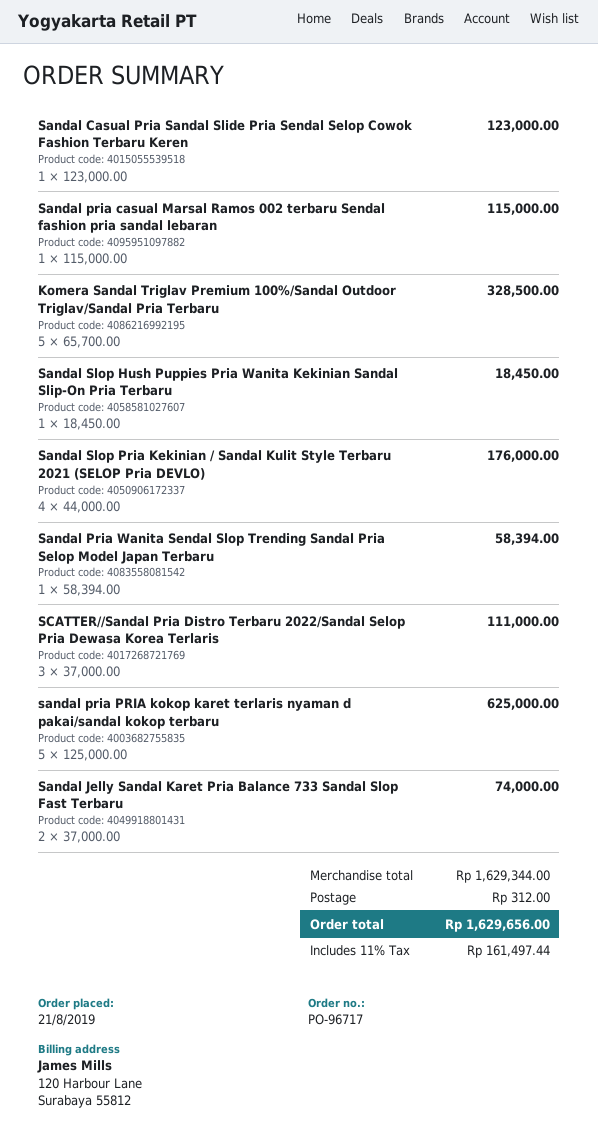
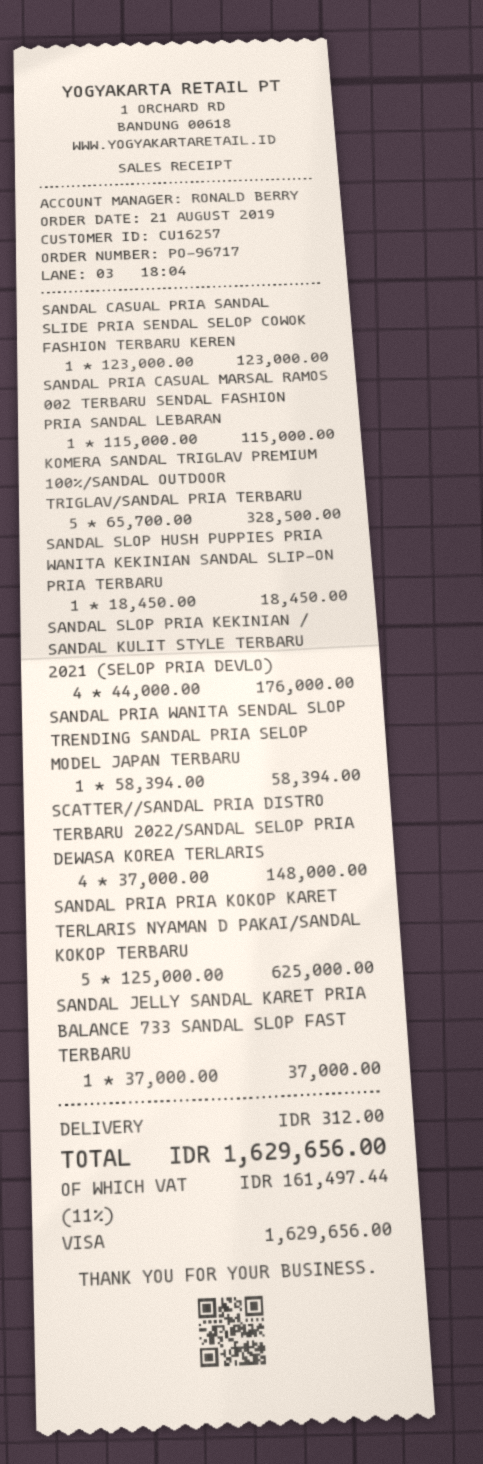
SCATTER//Sandal Pria Distro Terbaru 2022/Sandal Selop Pria Dewasa Korea Terlaris: 3 x 37000.00 = 111000.00 -> 4 x 37000.00 = 148000.00
Sandal Jelly Sandal Karet Pria Balance 733 Sandal Slop Fast Terbaru: 2 x 37000.00 = 74000.00 -> 1 x 37000.00 = 37000.00

